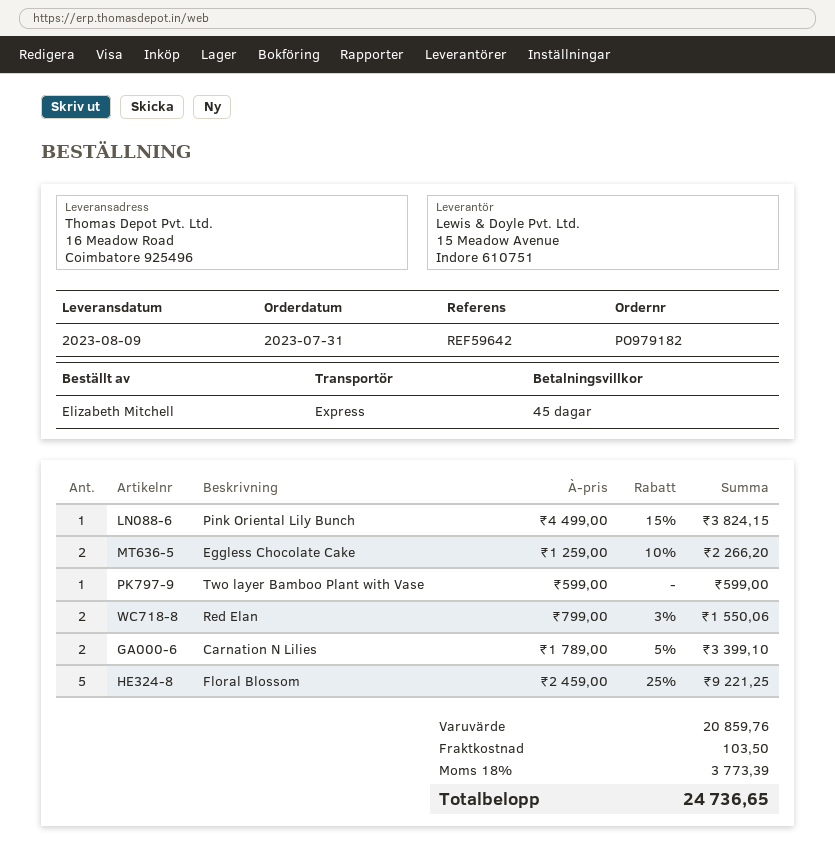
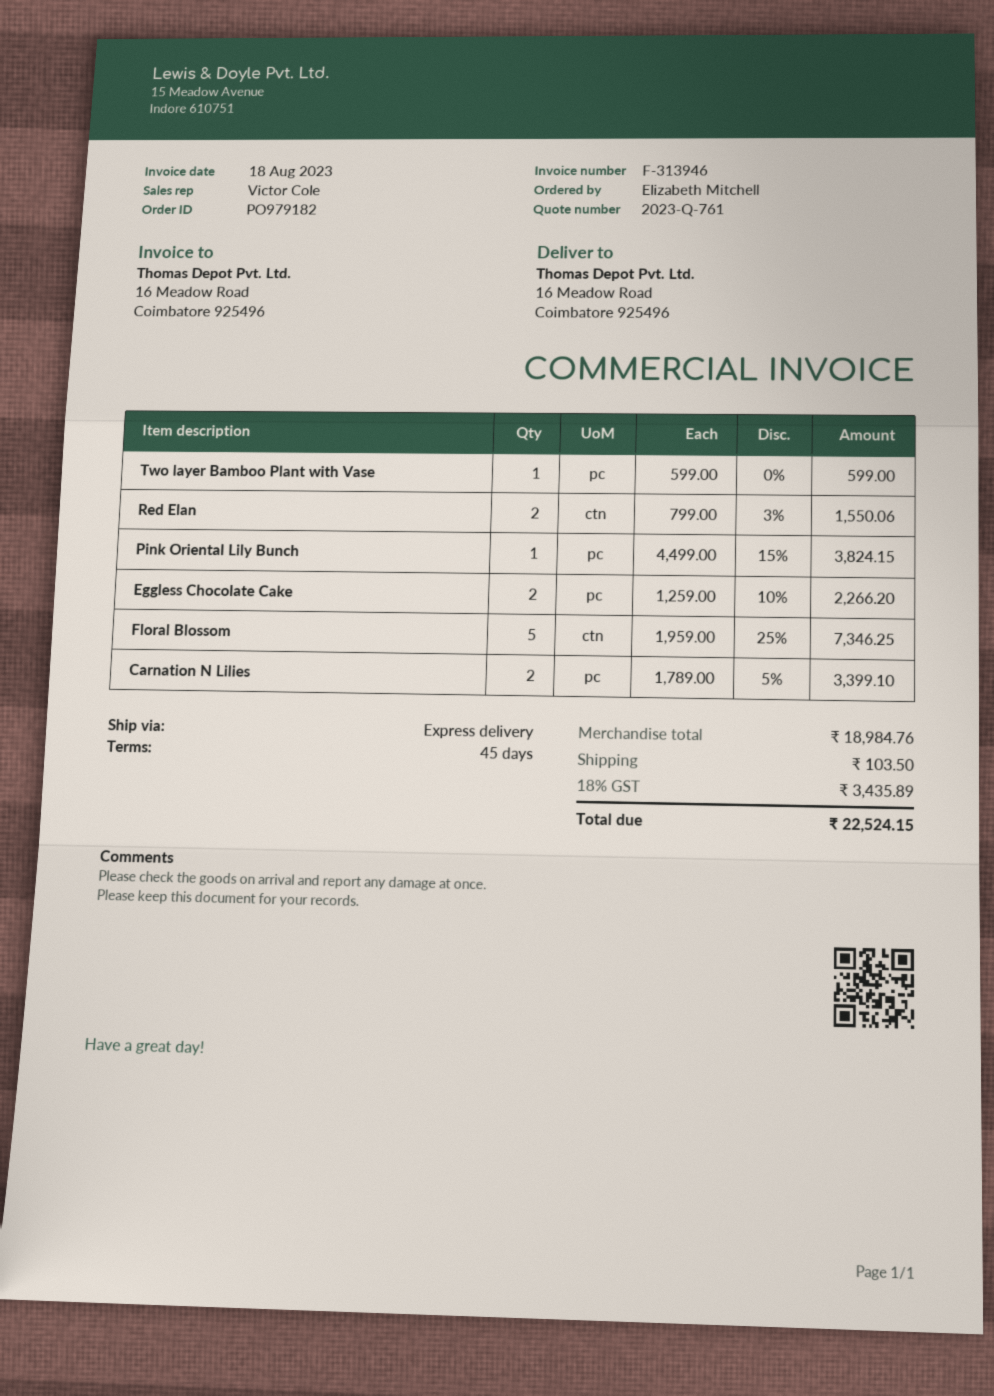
Floral Blossom: 5 x 2459.00 - 25% = 9221.25 -> 5 x 1959.00 - 25% = 7346.25
subtotal: 20859.76 -> 18984.76
tax: 18% = 3773.39 -> 18% = 3435.89
total: 24736.65 -> 22524.15

